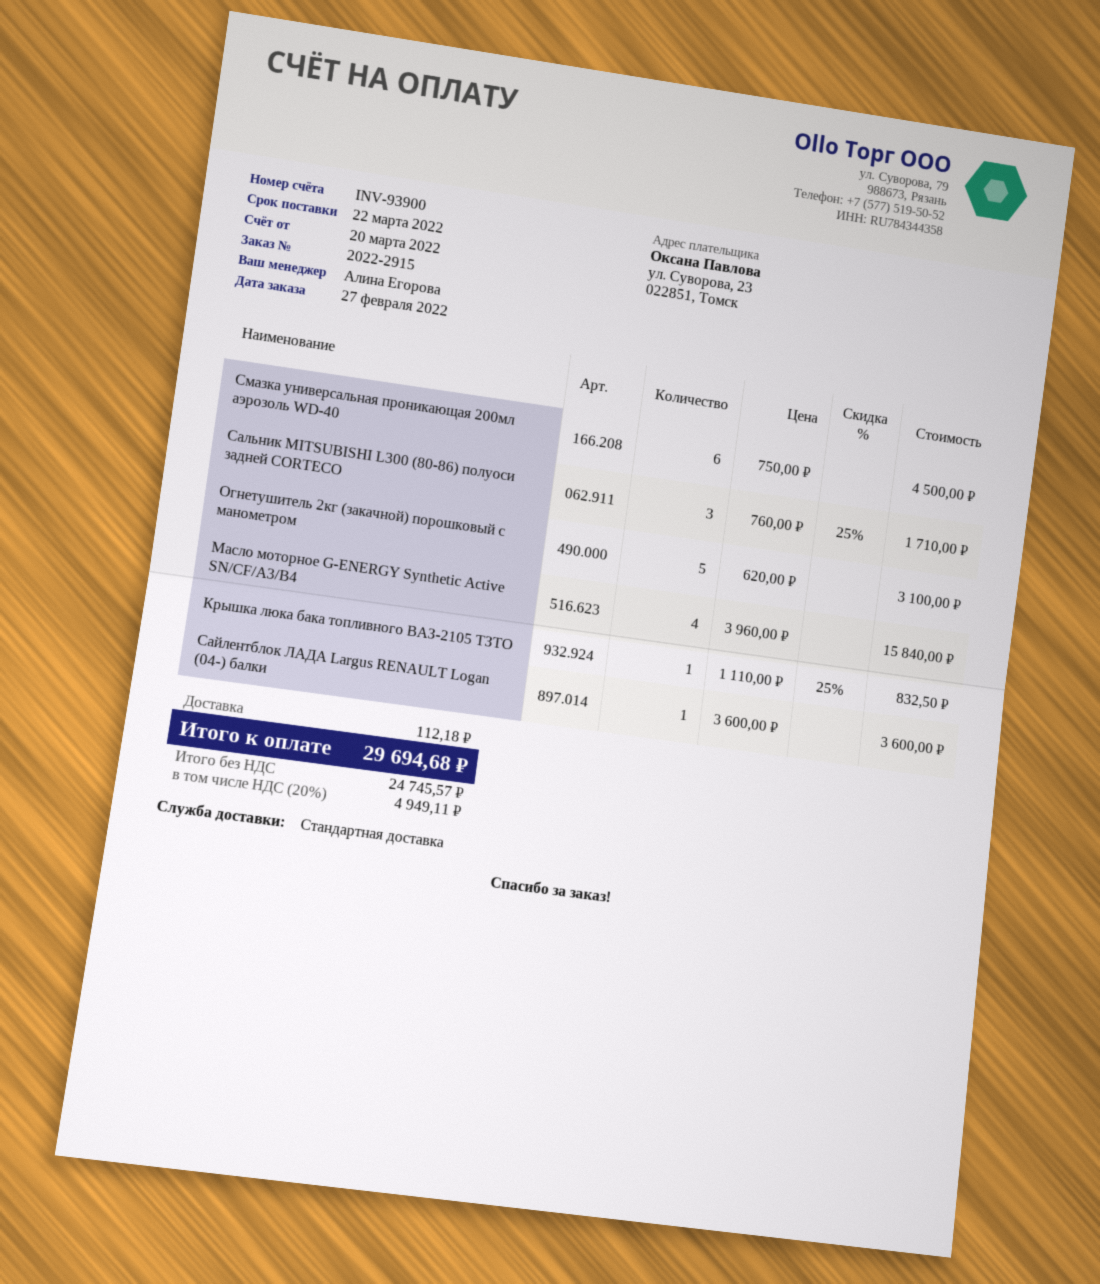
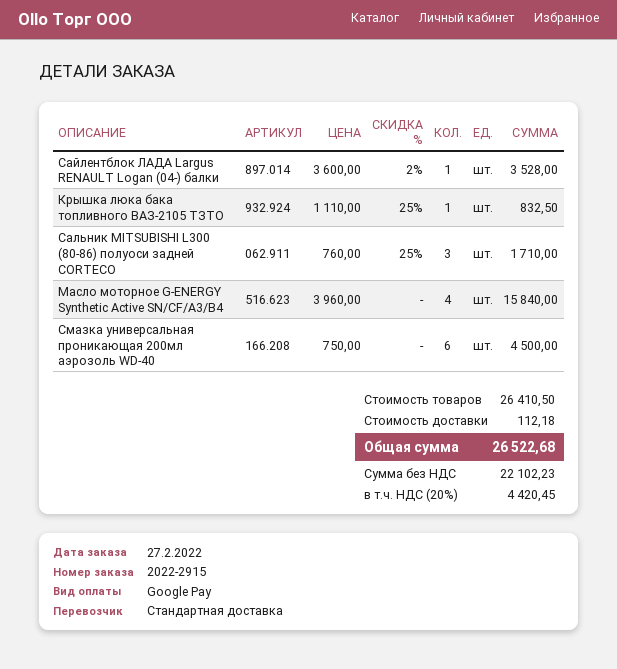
Огнетушитель 2кг (закачной) порошковый с манометром: 5 x 620.00 = 3100.00 -> none
Сайлентблок ЛАДА Largus RENAULT Logan (04-) балки: 1 x 3600.00 = 3600.00 -> 1 x 3600.00 - 2% = 3528.00
net: 24745.57 -> 22102.23
tax: 20% = 4949.11 -> 20% = 4420.45
total: 29694.68 -> 26522.68

